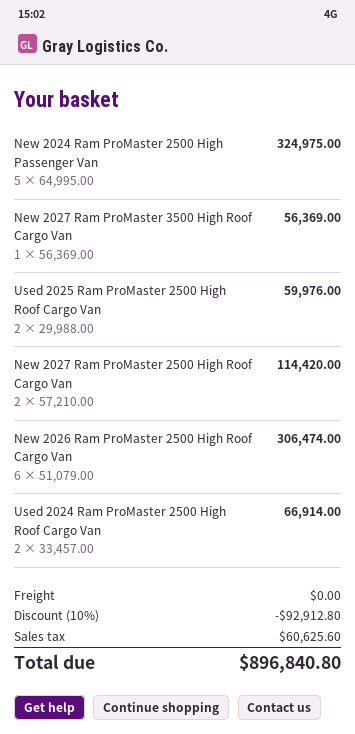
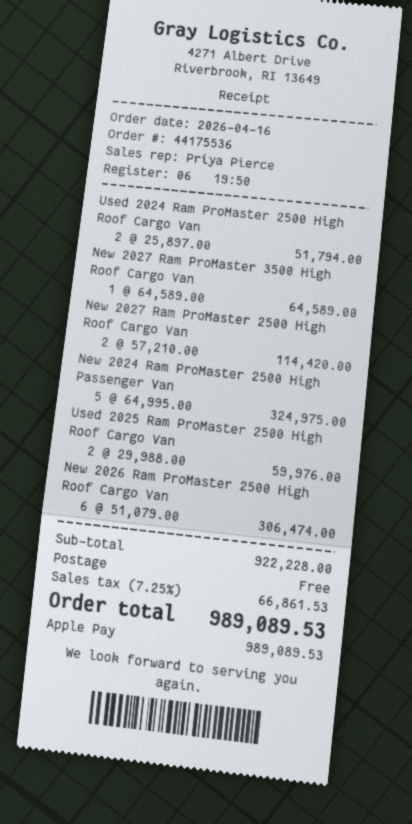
New 2027 Ram ProMaster 3500 High Roof Cargo Van: 1 x 56369.00 = 56369.00 -> 1 x 64589.00 = 64589.00
Used 2024 Ram ProMaster 2500 High Roof Cargo Van: 2 x 33457.00 = 66914.00 -> 2 x 25897.00 = 51794.00
discount: 10% = 92912.80 -> none
tax: 60625.60 -> 66861.53
total: 896840.80 -> 989089.53

